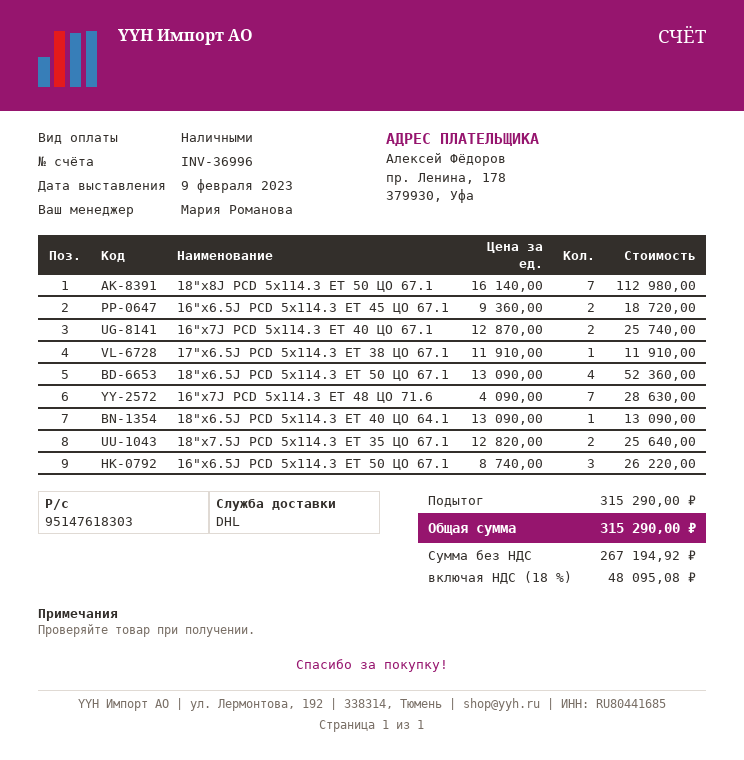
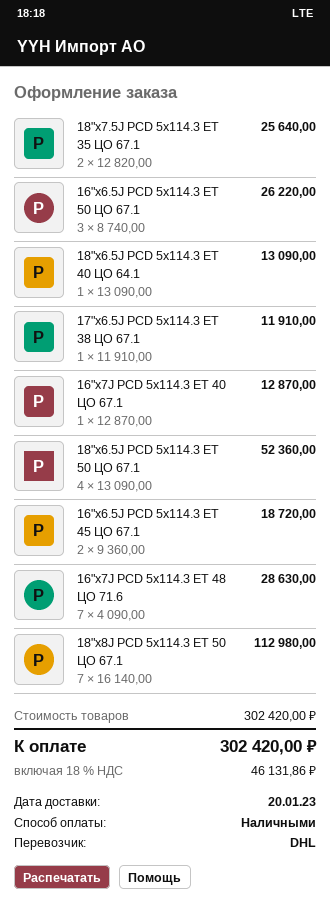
16"x7J PCD 5x114.3 ЕТ 40 ЦО 67.1: 2 x 12870.00 = 25740.00 -> 1 x 12870.00 = 12870.00
subtotal: 315290.00 -> 302420.00
tax: 18% = 48095.08 -> 18% = 46131.86
total: 315290.00 -> 302420.00

